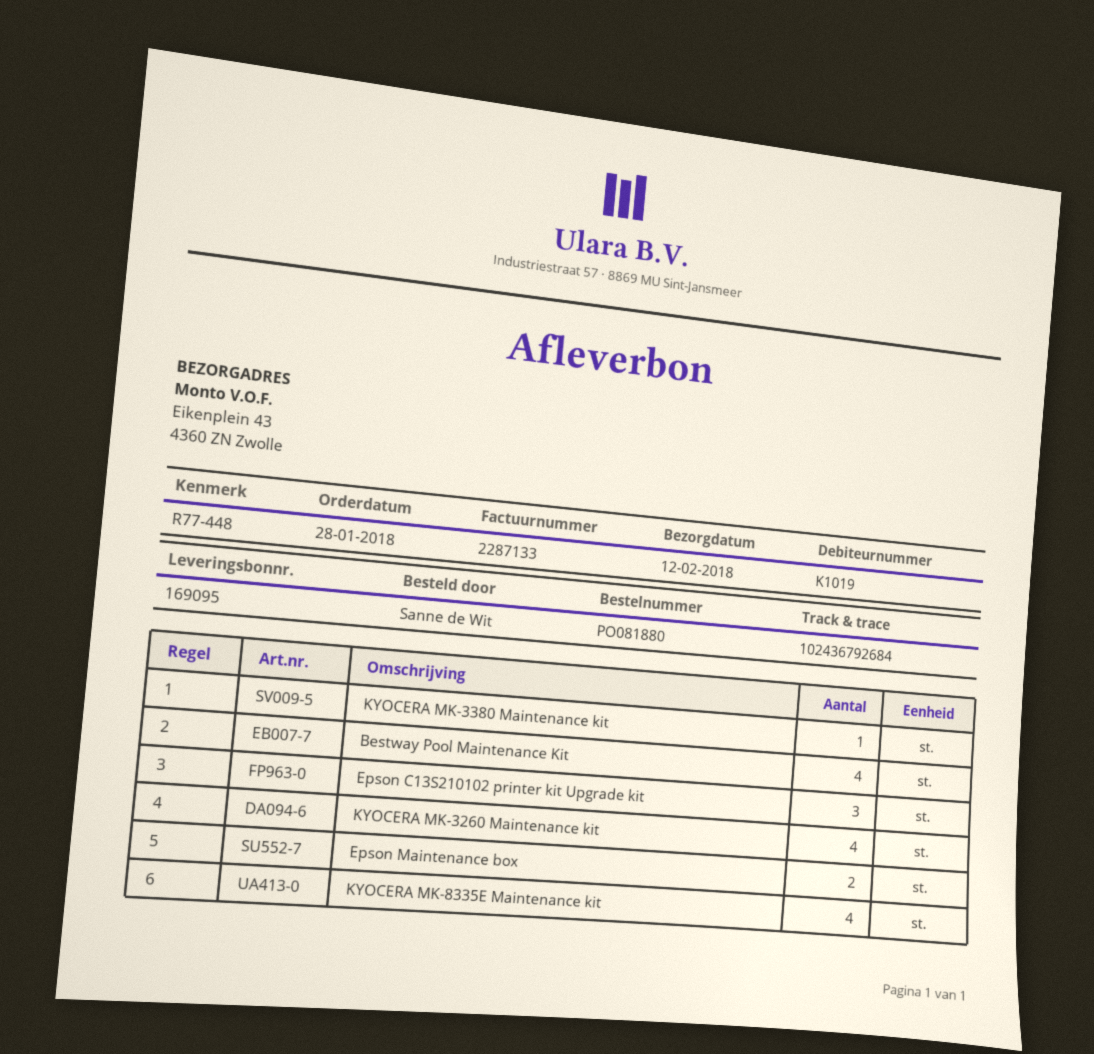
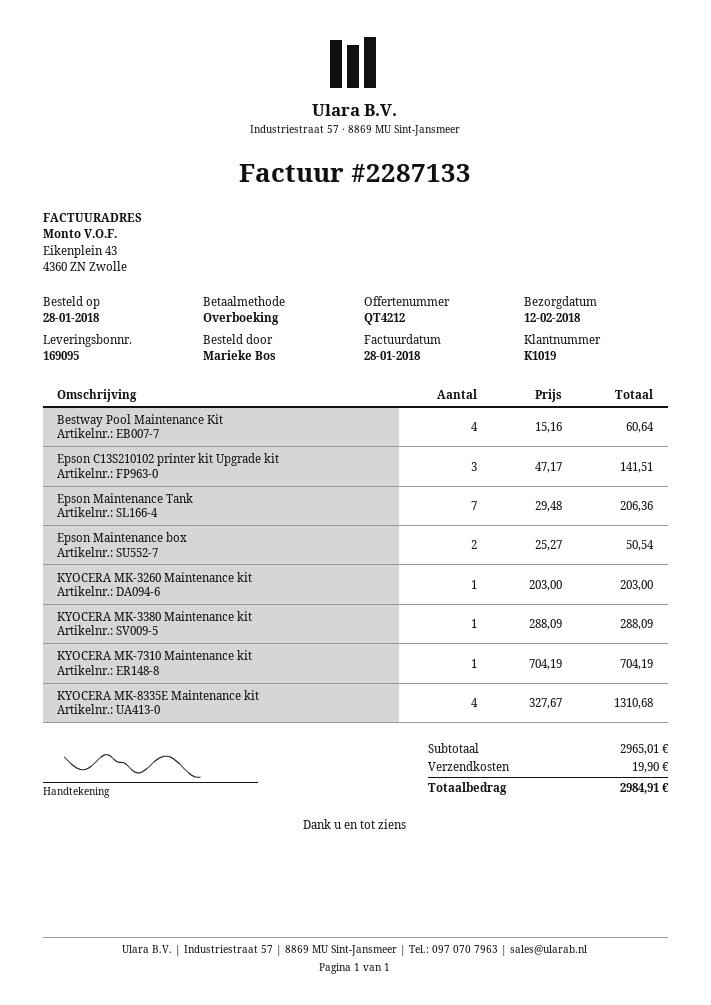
ordered by: Sanne de Wit -> Marieke Bos
KYOCERA MK-3260 Maintenance kit: 4 -> 1
Epson Maintenance Tank: none -> 7
KYOCERA MK-7310 Maintenance kit: none -> 1

